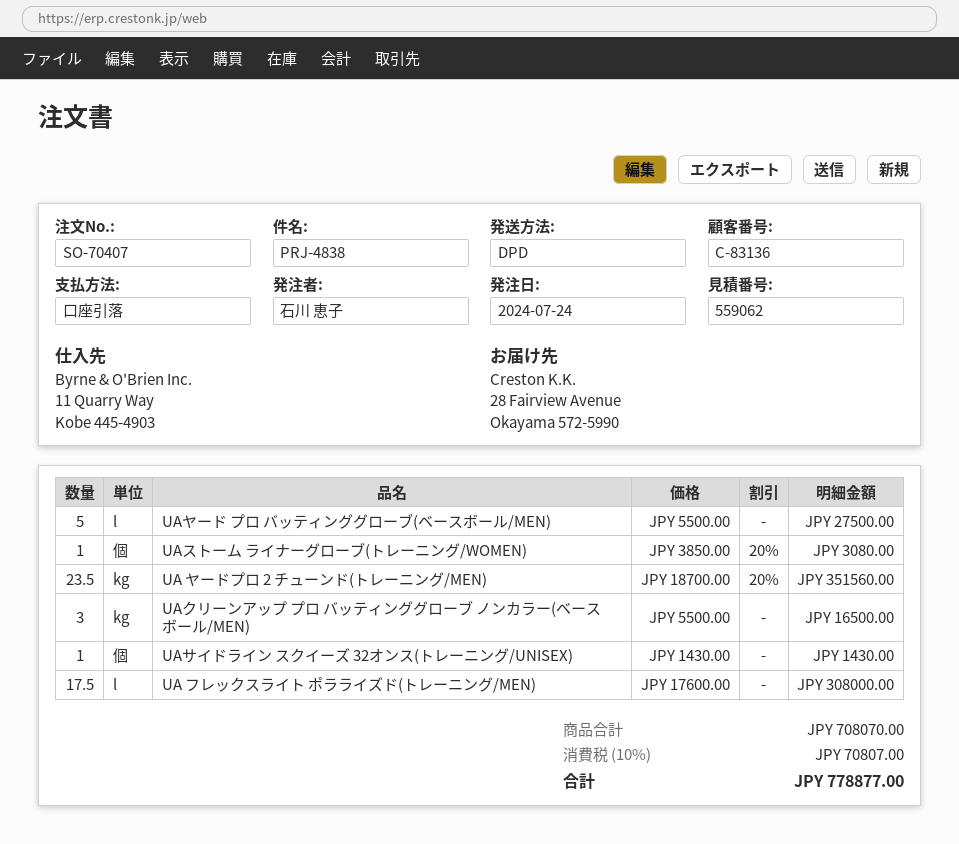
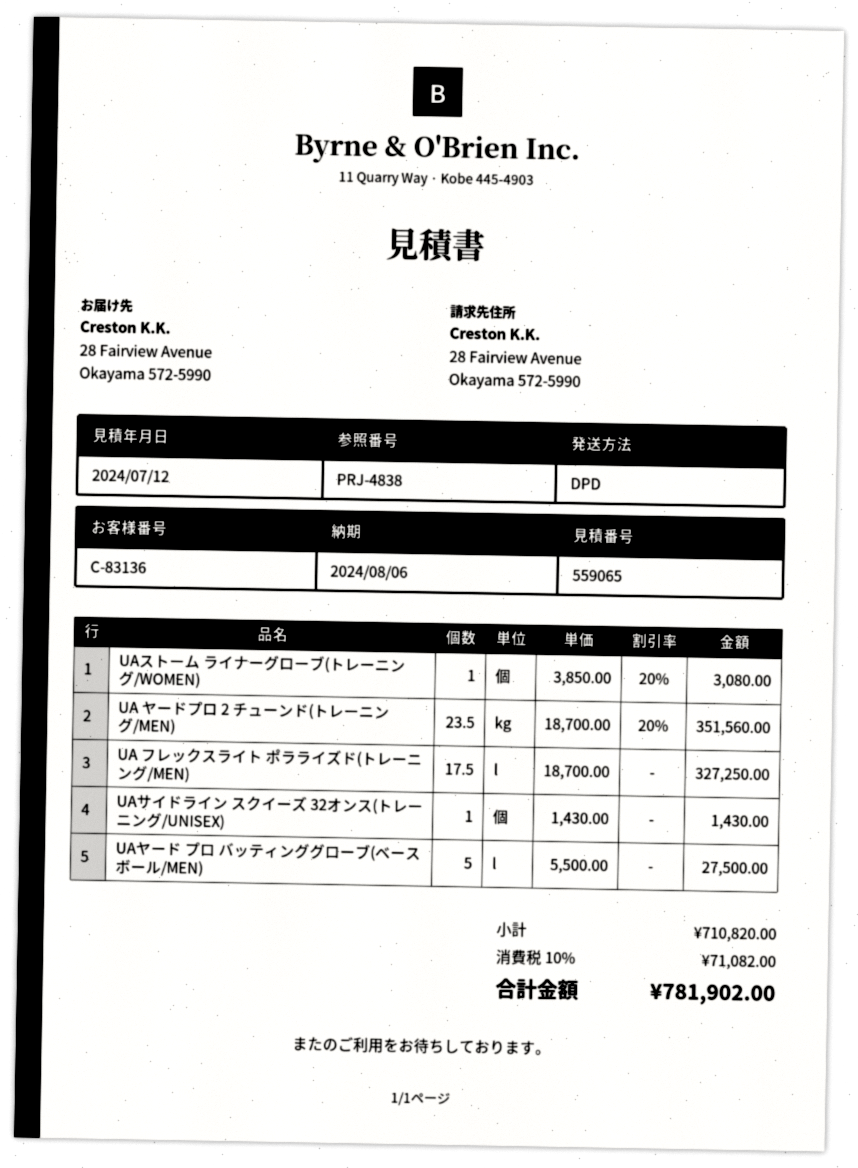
quote number: 559062 -> 559065
UAクリーンアップ プロ バッティンググローブ ノンカラー(ベースボール/MEN): 3 x 5500.00 = 16500.00 -> none
UA フレックスライト ポラライズド(トレーニング/MEN): 17.5 x 17600.00 = 308000.00 -> 17.5 x 18700.00 = 327250.00
subtotal: 708070.00 -> 710820.00
tax: 10% = 70807.00 -> 10% = 71082.00
total: 778877.00 -> 781902.00

